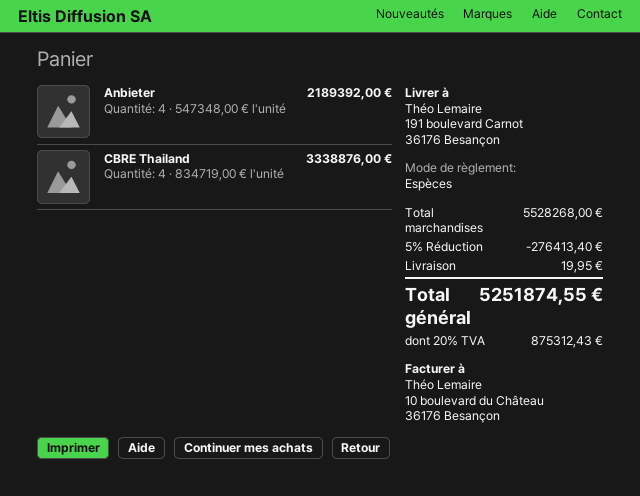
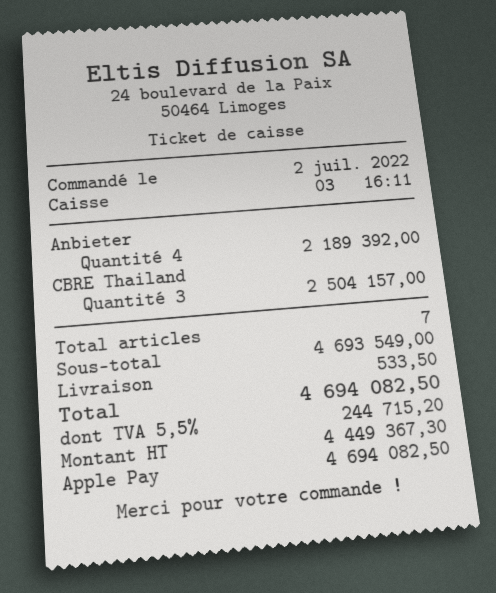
payment method: cash -> Apple Pay
CBRE Thailand: 4 for 3338876.00 -> 3 for 2504157.00
subtotal: 5528268.00 -> 4693549.00
discount: 5% = 276413.40 -> none
shipping: 19.95 -> 533.50
tax: 20% = 875312.43 -> 5.5% = 244715.20
total: 5251874.55 -> 4694082.50

